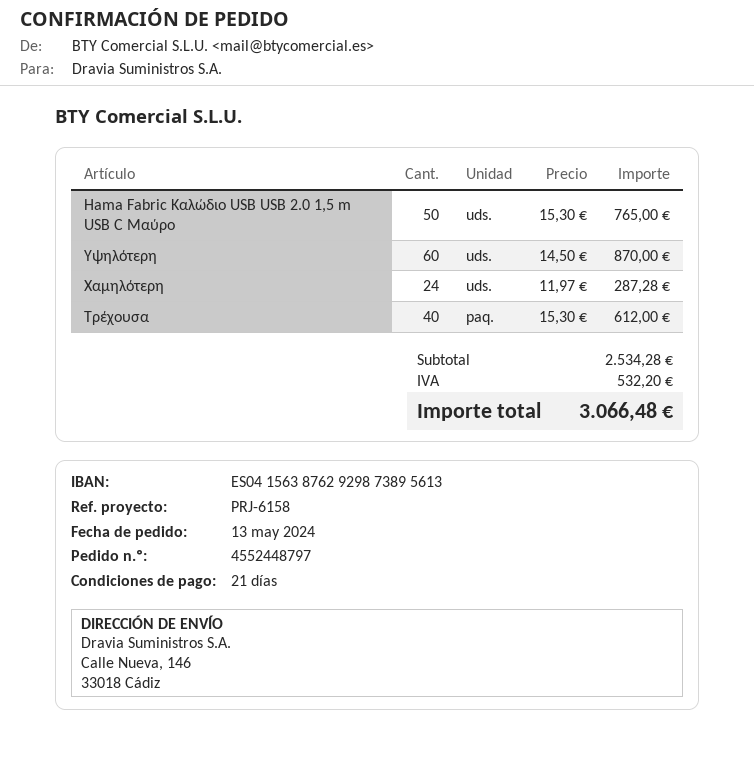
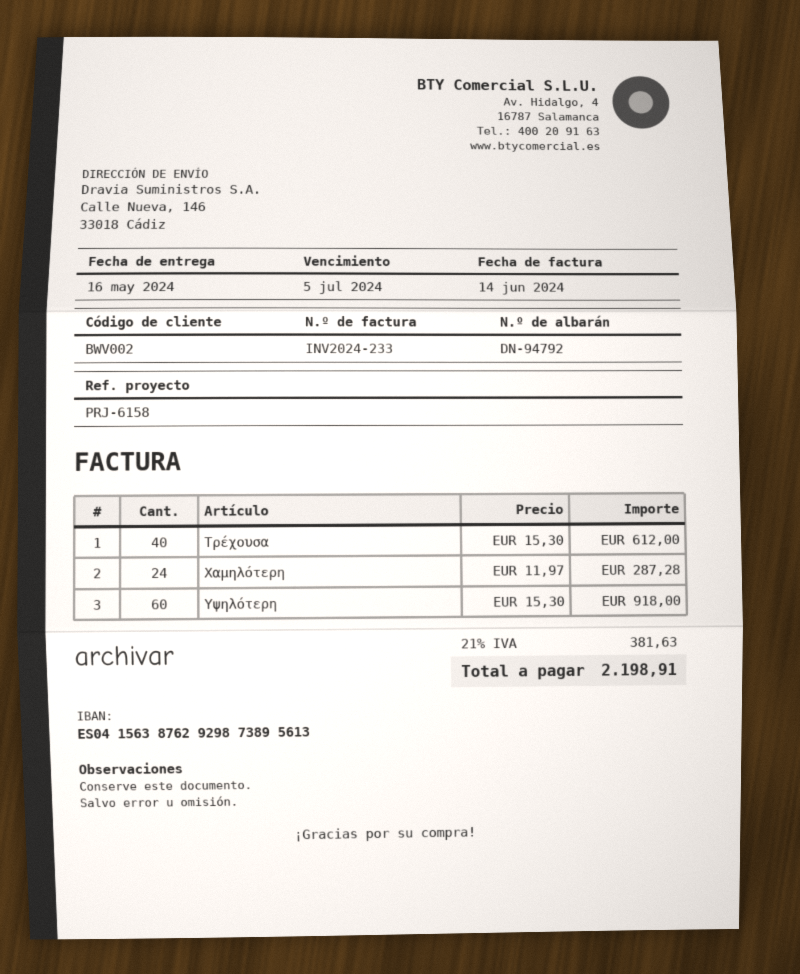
Hama Fabric Καλώδιο USB USB 2.0 1,5 m USB C Μαύρο: 50 x 15.30 = 765.00 -> none
Υψηλότερη: 60 x 14.50 = 870.00 -> 60 x 15.30 = 918.00
tax: 532.20 -> 381.63
total: 3066.48 -> 2198.91

